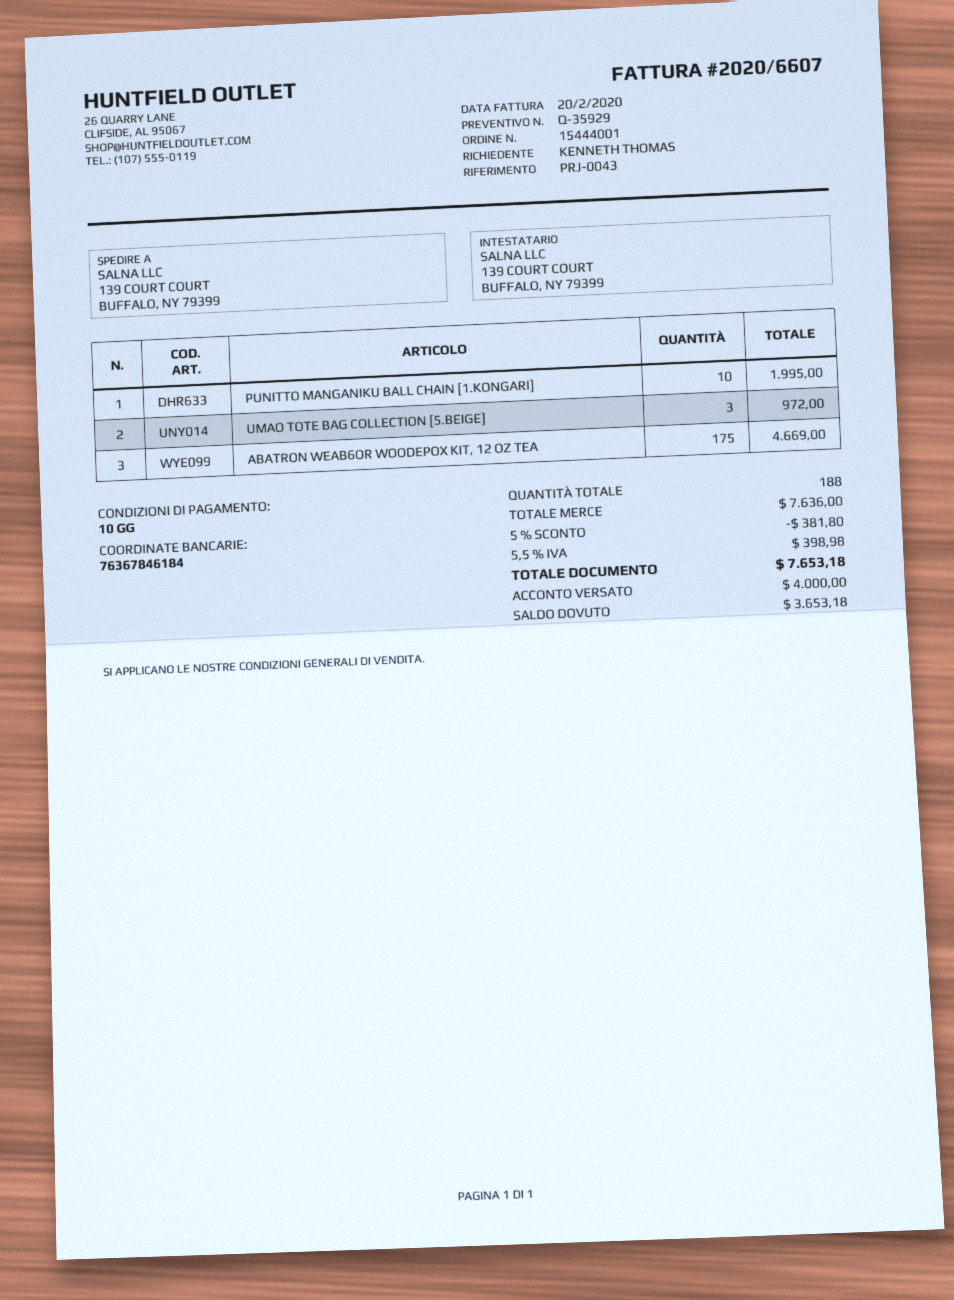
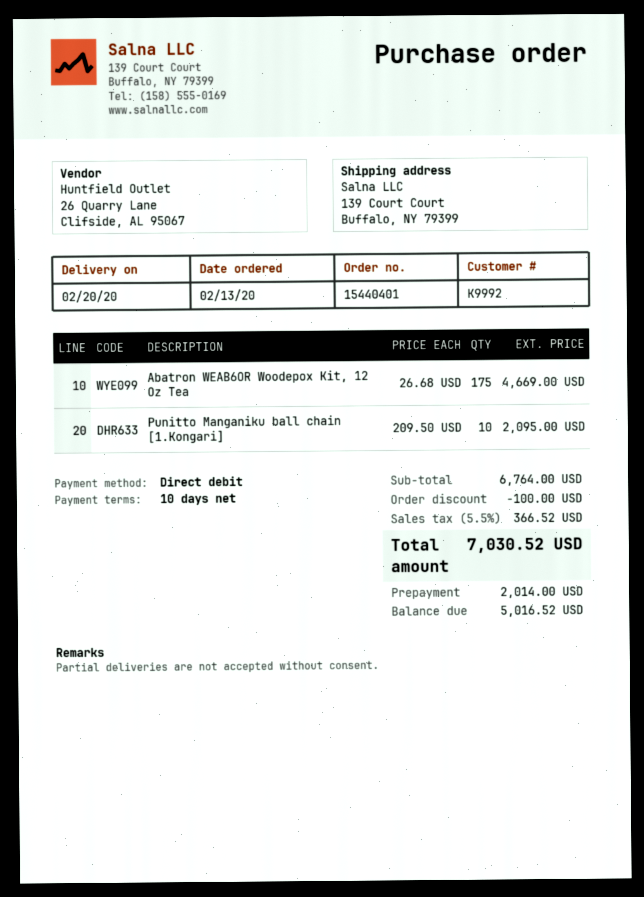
order number: 15444001 -> 15440401
PUNITTO MANGANIKU BALL CHAIN [1.KONGARI]: 10 for 1995.00 -> 10 for 2095.00
UMAO TOTE BAG COLLECTION [5.BEIGE]: 3 for 972.00 -> none
subtotal: 7636.00 -> 6764.00
discount: 381.80 -> 100.00
tax: 5.5% = 398.98 -> 5.5% = 366.52
total: 7653.18 -> 7030.52
deposit: 4000.00 -> 2014.00
balance: 3653.18 -> 5016.52

